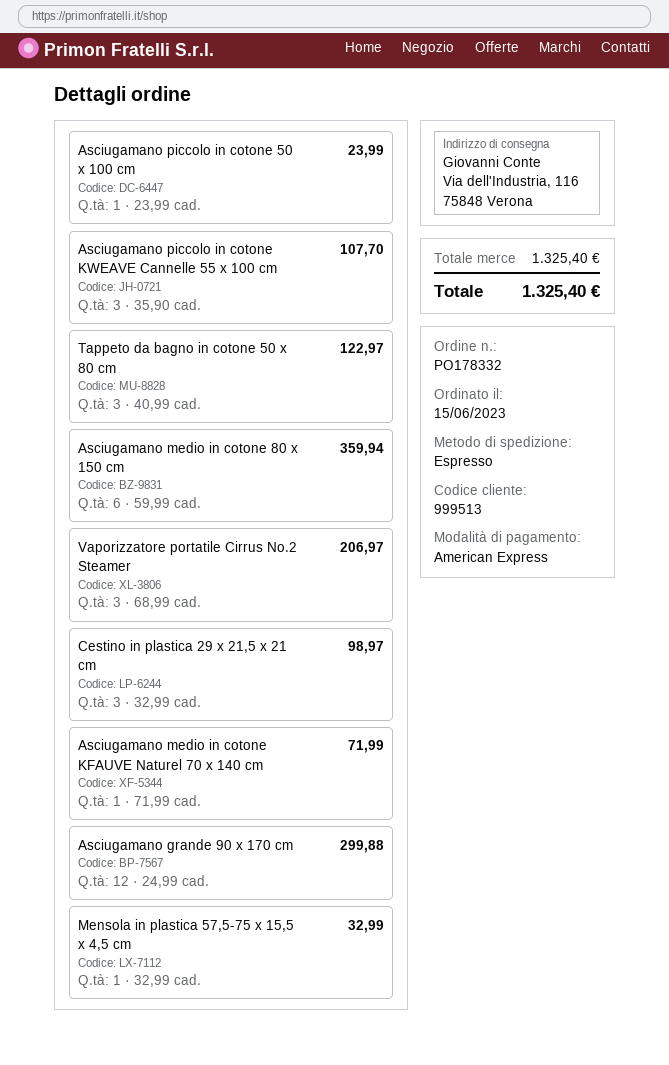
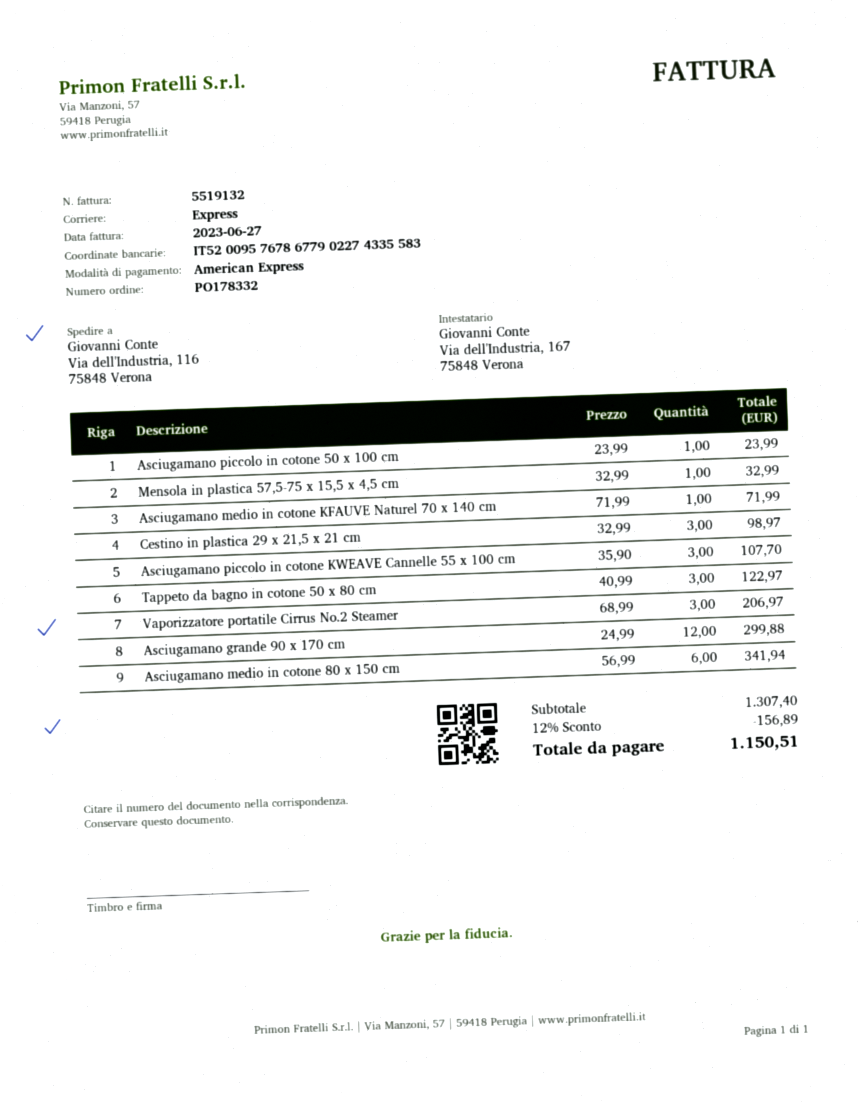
Asciugamano medio in cotone 80 x 150 cm: 6 x 59.99 = 359.94 -> 6 x 56.99 = 341.94
subtotal: 1325.40 -> 1307.40
discount: none -> 12% = 156.89
total: 1325.40 -> 1150.51

